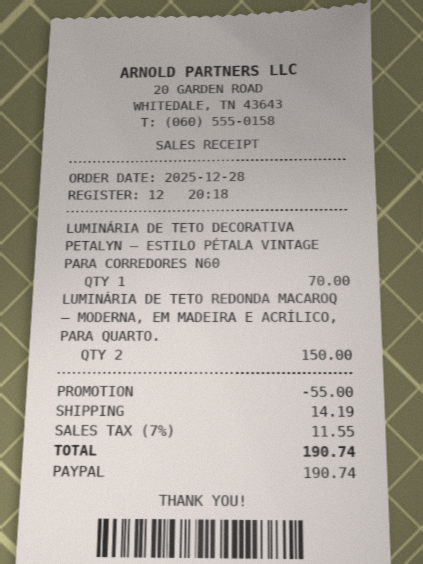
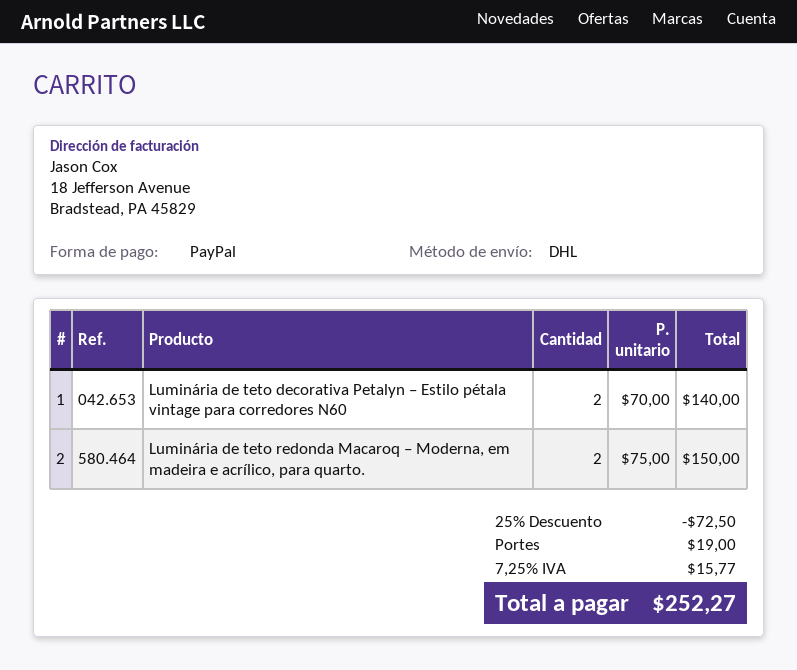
LUMINÁRIA DE TETO DECORATIVA PETALYN – ESTILO PÉTALA VINTAGE PARA CORREDORES N60: 1 for 70.00 -> 2 for 140.00
discount: 55.00 -> 72.50
shipping: 14.19 -> 19.00
tax: 7% = 11.55 -> 7.25% = 15.77
total: 190.74 -> 252.27

